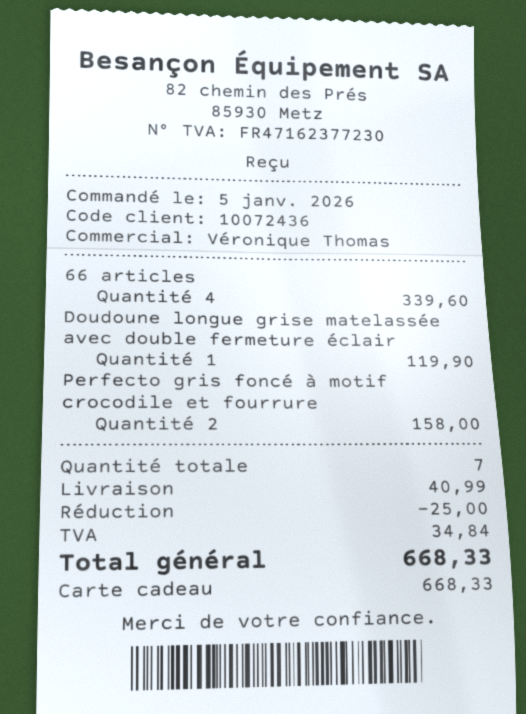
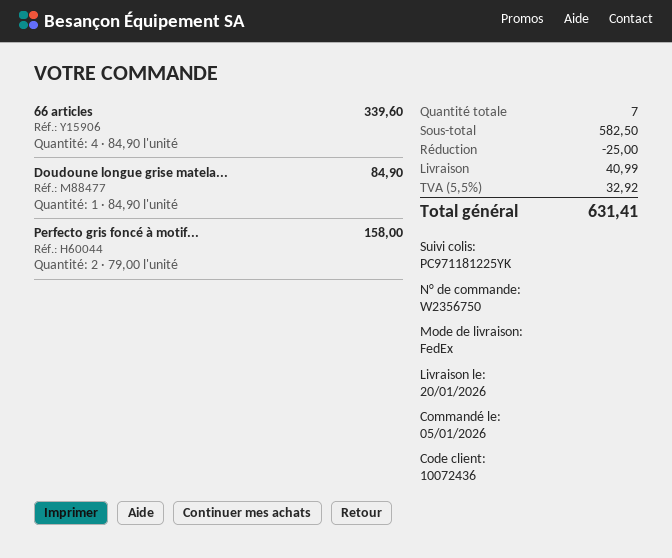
Doudoune longue grise matelassée avec double fermeture éclair: 1 for 119.90 -> 1 for 84.90
tax: 34.84 -> 32.92
total: 668.33 -> 631.41

